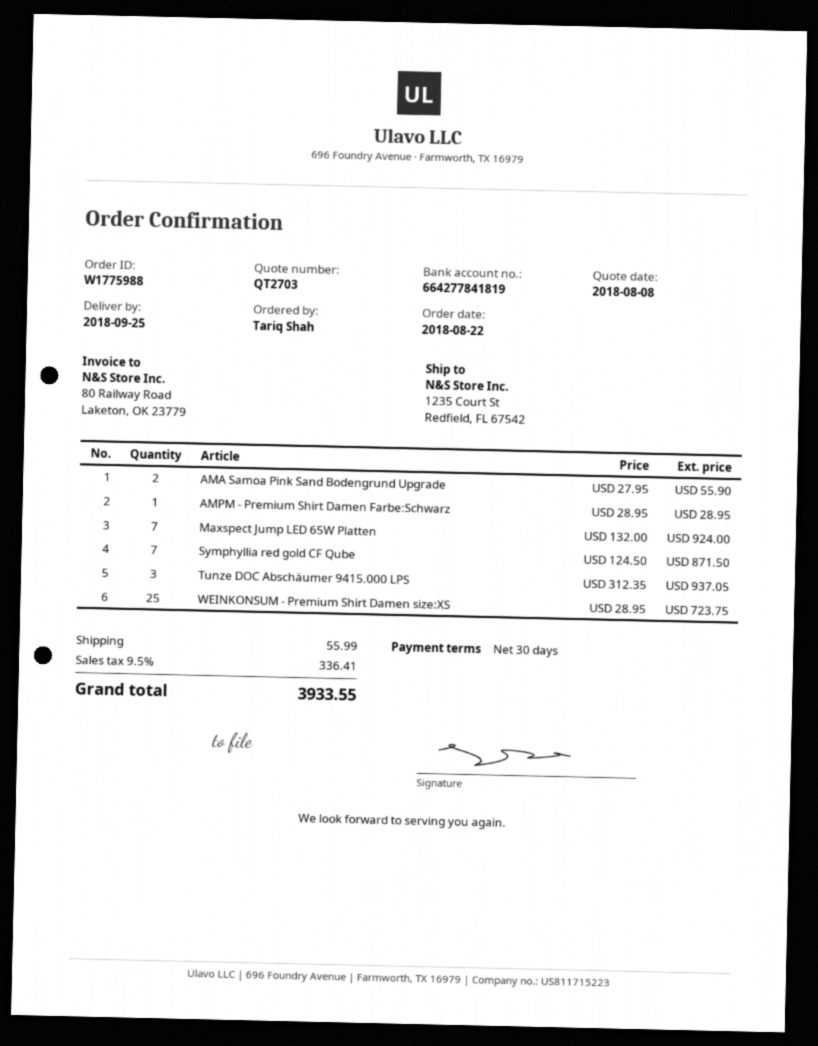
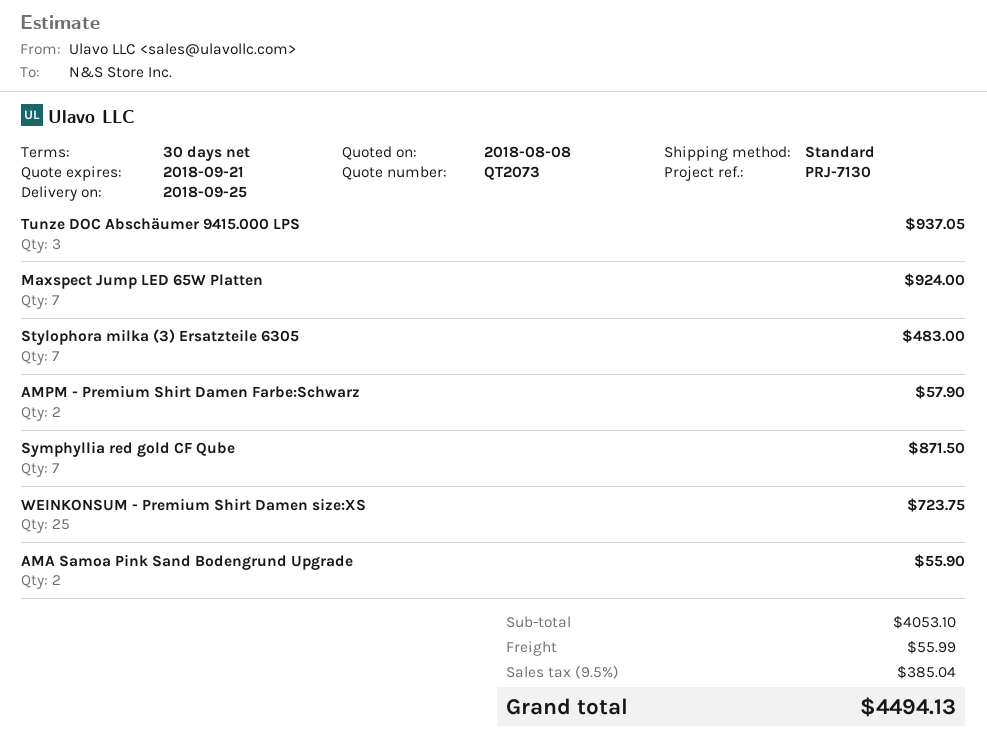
quote number: QT2703 -> QT2073
AMPM - Premium Shirt Damen Farbe:Schwarz: 1 for 28.95 -> 2 for 57.90
Stylophora milka (3) Ersatzteile 6305: none -> 7 for 483.00
tax: 9.5% = 336.41 -> 9.5% = 385.04
total: 3933.55 -> 4494.13

